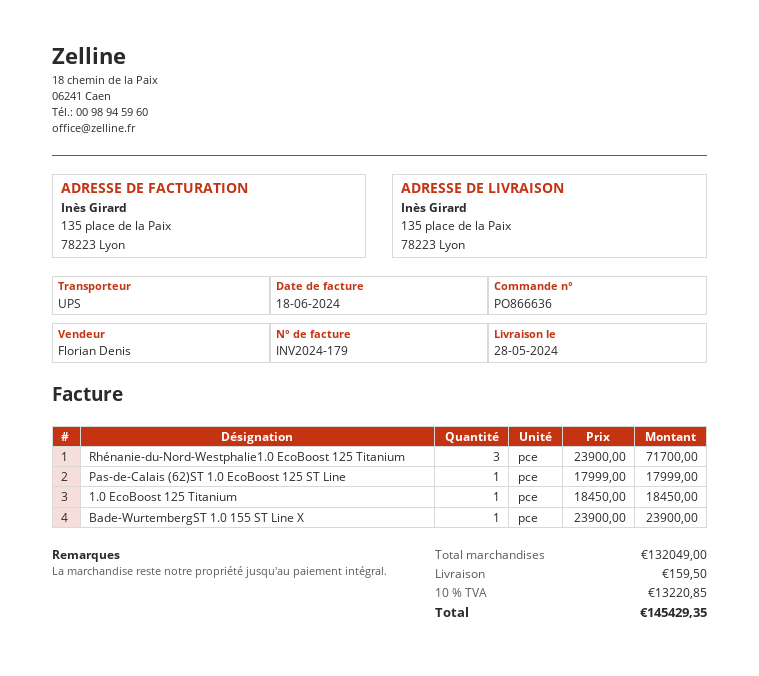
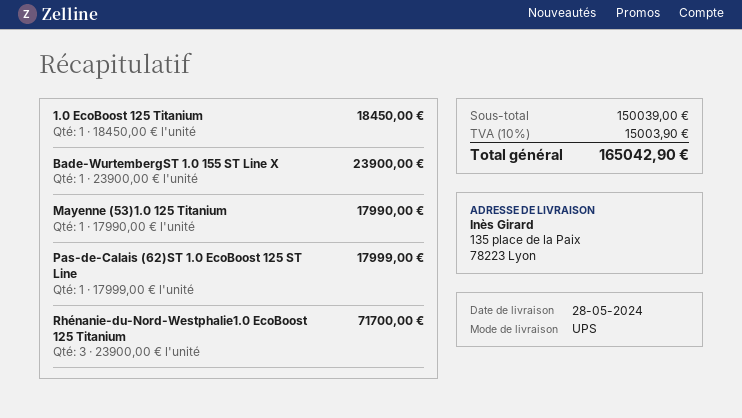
Mayenne (53)1.0 125 Titanium: none -> 1 x 17990.00 = 17990.00
subtotal: 132049.00 -> 150039.00
shipping: 159.50 -> none
tax: 10% = 13220.85 -> 10% = 15003.90
total: 145429.35 -> 165042.90

